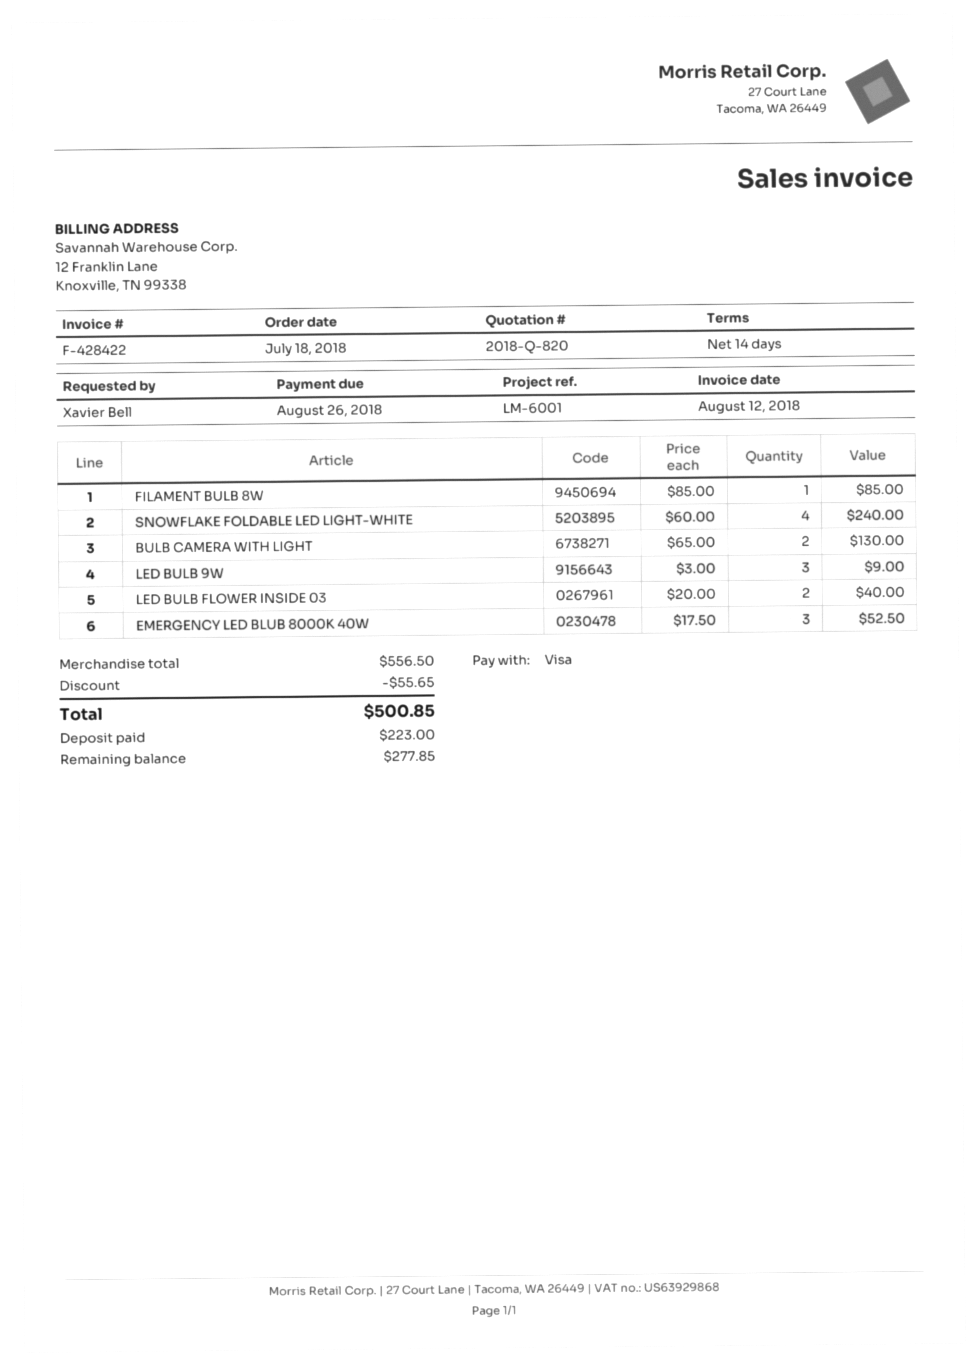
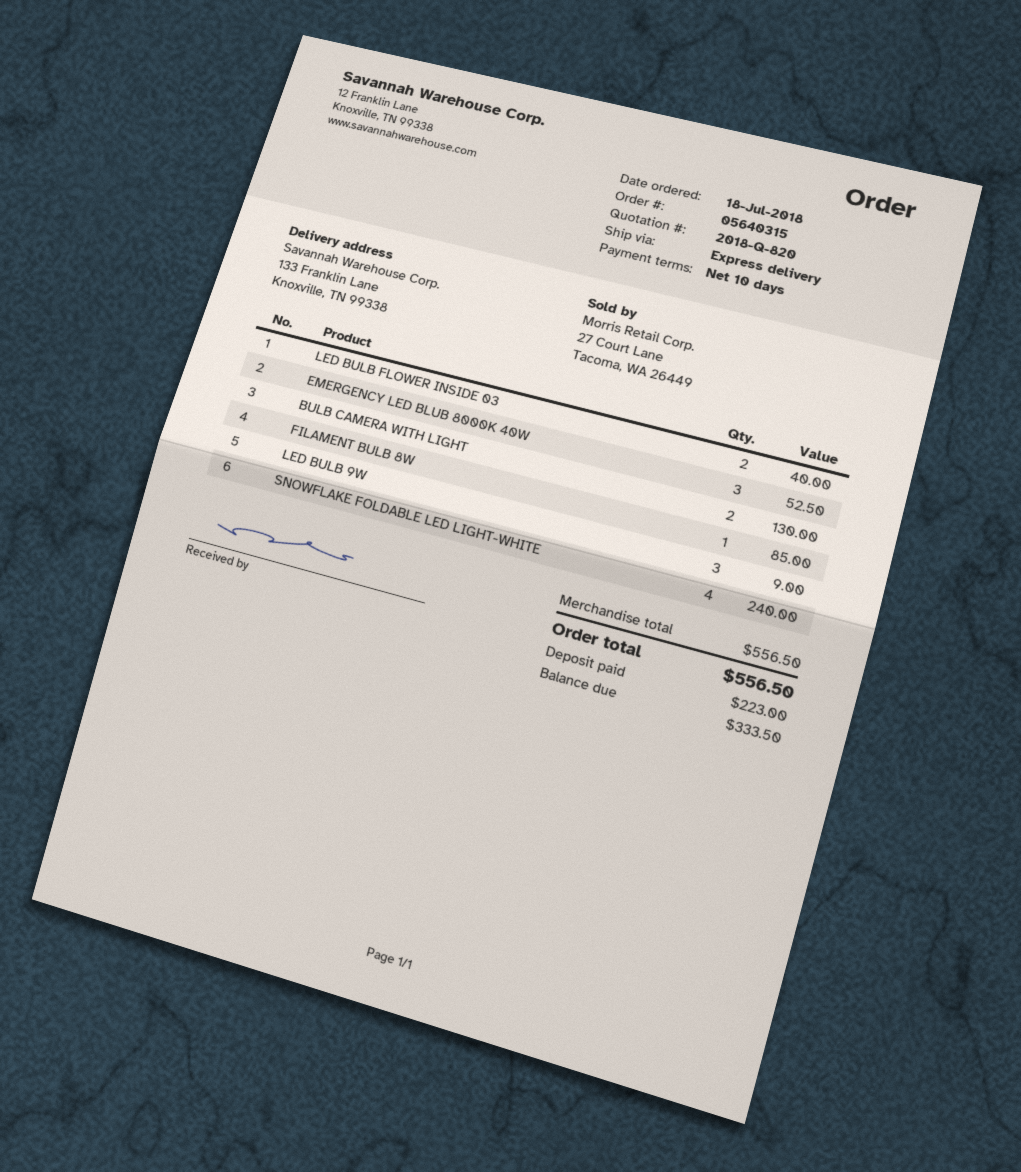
payment terms: 14 days -> 10 days
discount: 55.65 -> none
total: 500.85 -> 556.50
balance: 277.85 -> 333.50

